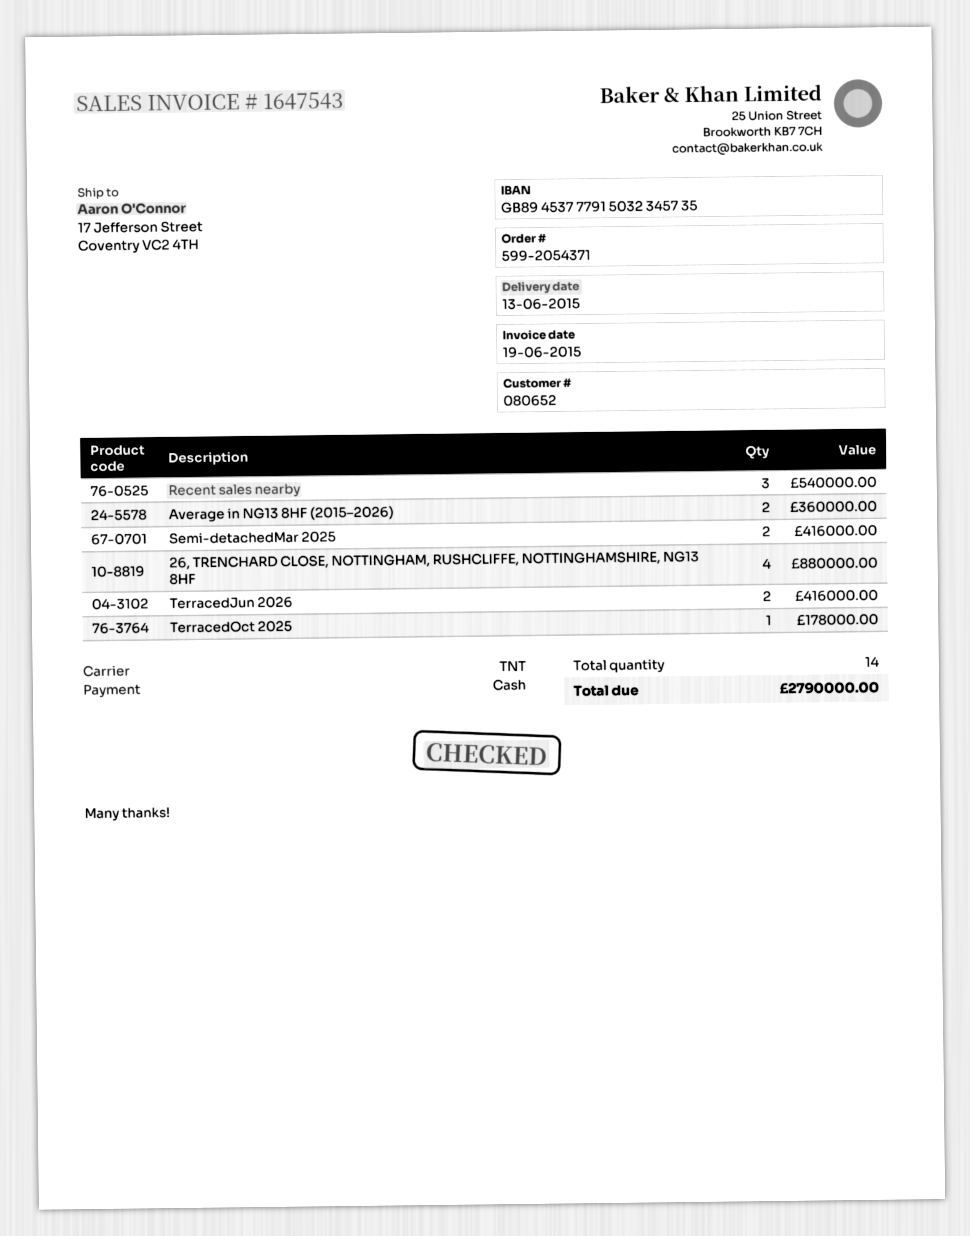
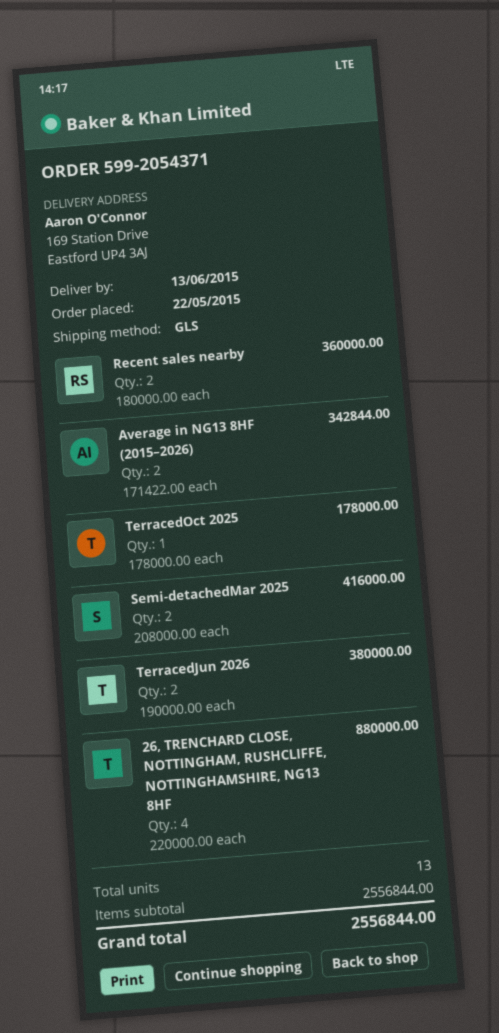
shipping method: TNT -> GLS
ship to: 17 Jefferson Street, Coventry VC2 4TH -> 169 Station Drive, Eastford UP4 3AJ
Recent sales nearby: 3 for 540000.00 -> 2 for 360000.00
Average in NG13 8HF (2015–2026): 2 for 360000.00 -> 2 for 342844.00
TerracedJun 2026: 2 for 416000.00 -> 2 for 380000.00
total quantity: 14 -> 13
total: 2790000.00 -> 2556844.00

